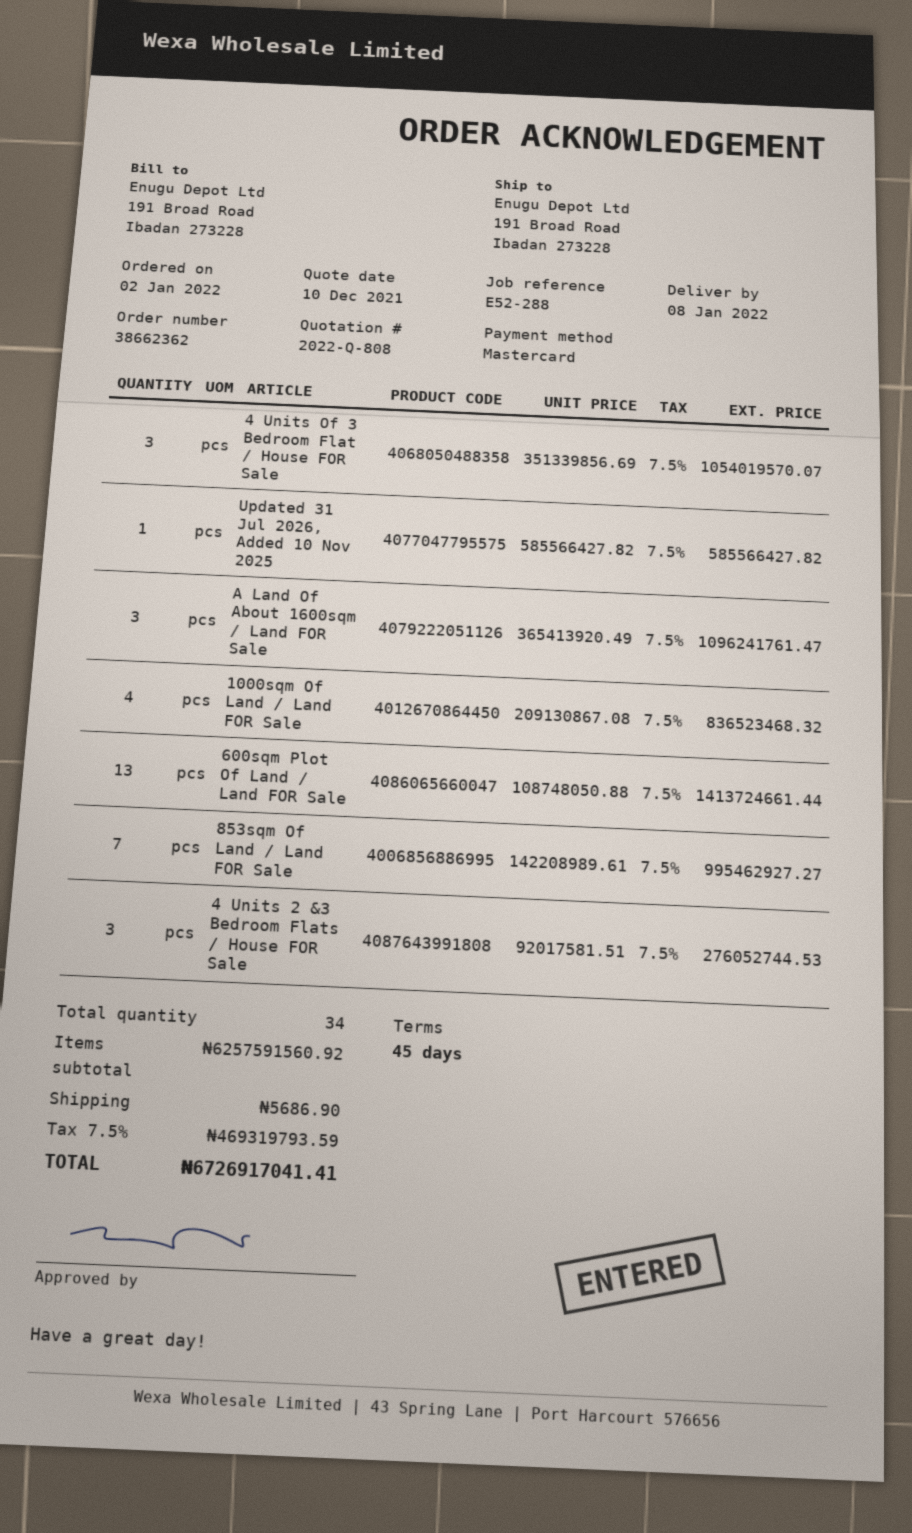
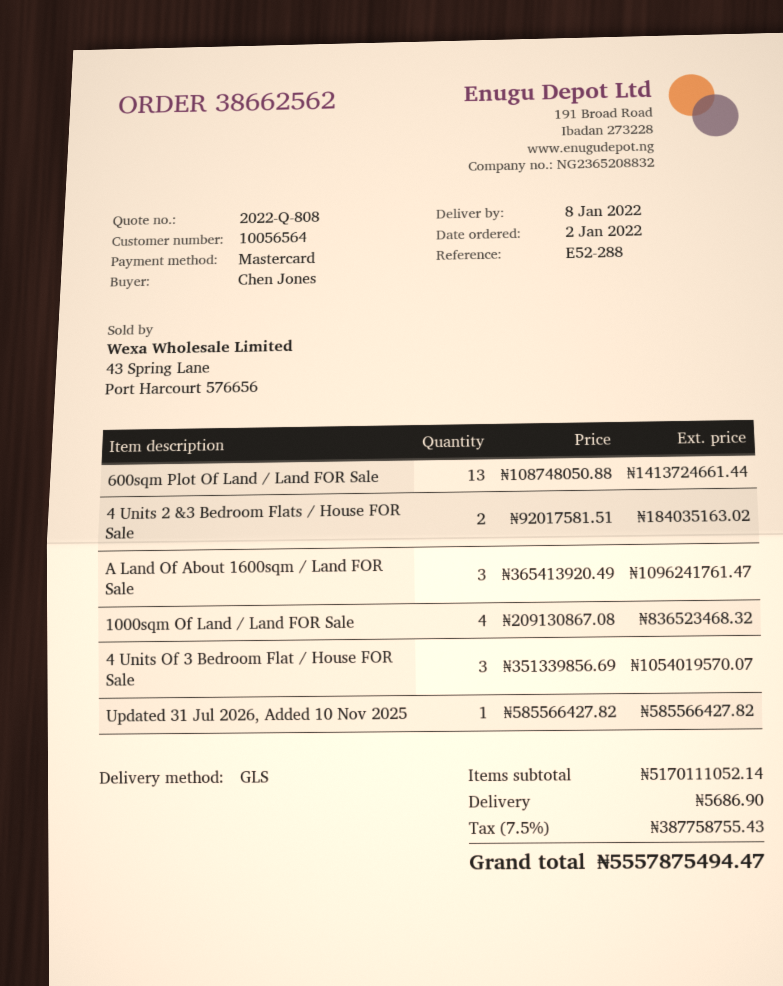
order number: 38662362 -> 38662562
853sqm Of Land / Land FOR Sale: 7 x 142208989.61 = 995462927.27 -> none
4 Units 2 &3 Bedroom Flats / House FOR Sale: 3 x 92017581.51 = 276052744.53 -> 2 x 92017581.51 = 184035163.02
subtotal: 6257591560.92 -> 5170111052.14
tax: 7.5% = 469319793.59 -> 7.5% = 387758755.43
total: 6726917041.41 -> 5557875494.47

